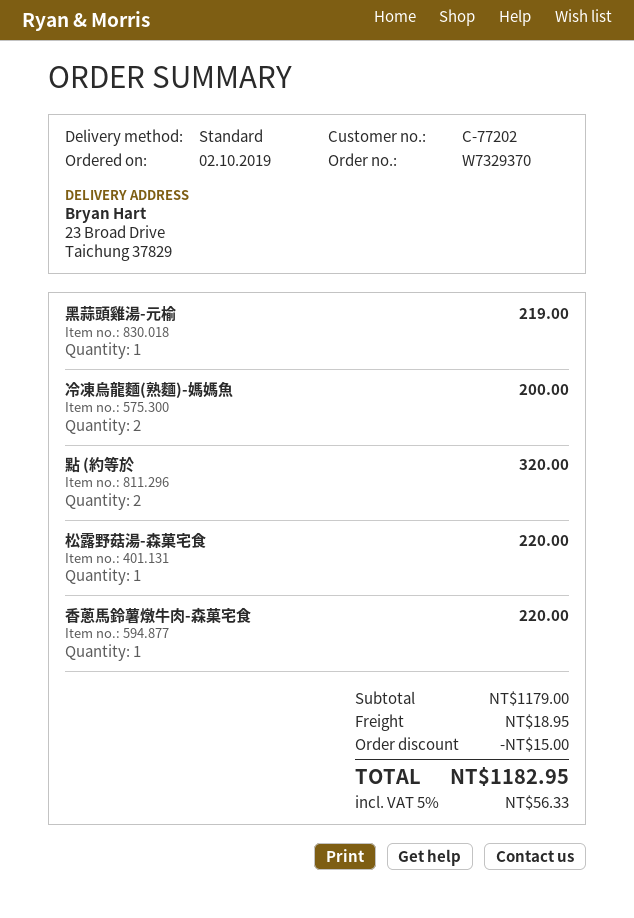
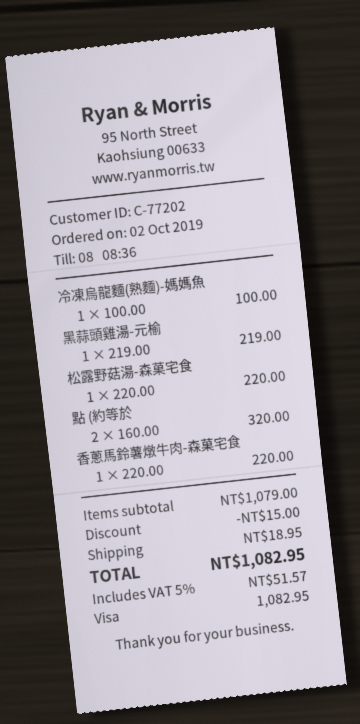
冷凍烏龍麵(熟麵)-媽媽魚: 2 for 200.00 -> 1 for 100.00
subtotal: 1179.00 -> 1079.00
tax: 5% = 56.33 -> 5% = 51.57
total: 1182.95 -> 1082.95

